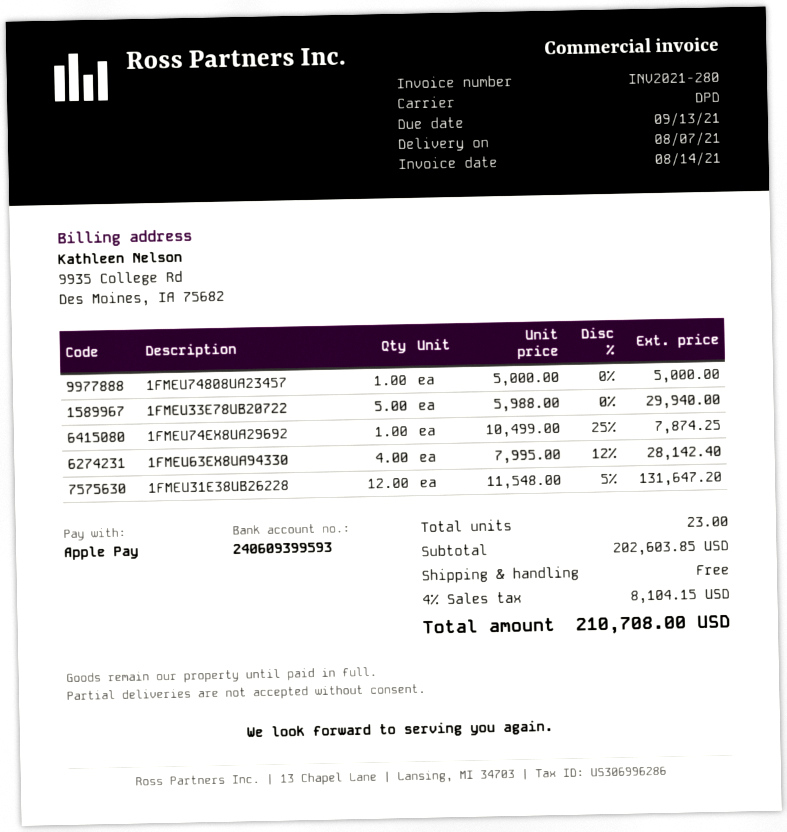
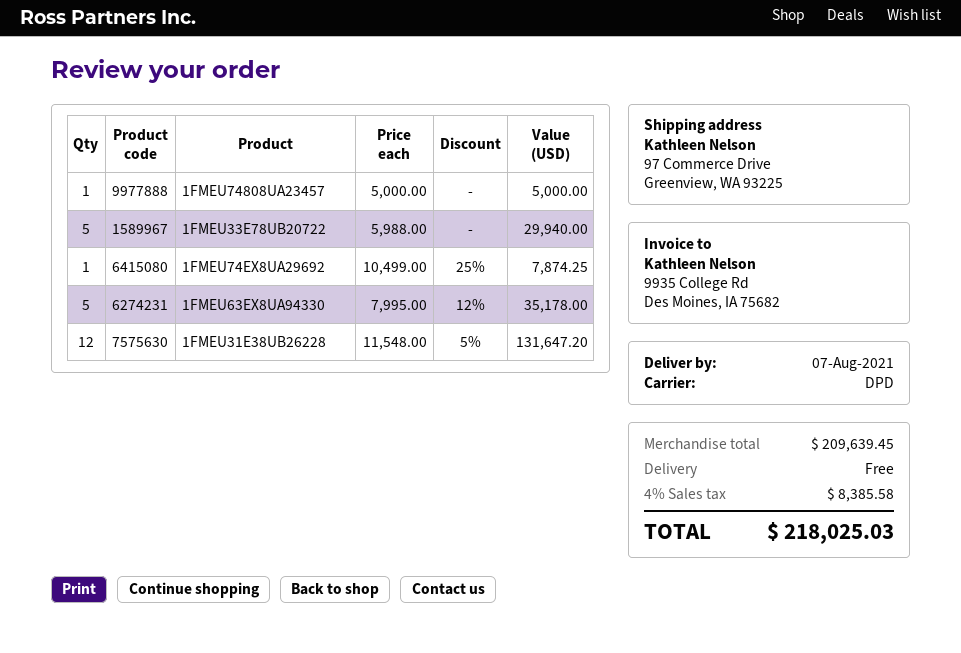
1FMEU63EX8UA94330: 4 x 7995.00 - 12% = 28142.40 -> 5 x 7995.00 - 12% = 35178.00
subtotal: 202603.85 -> 209639.45
tax: 4% = 8104.15 -> 4% = 8385.58
total: 210708.00 -> 218025.03

